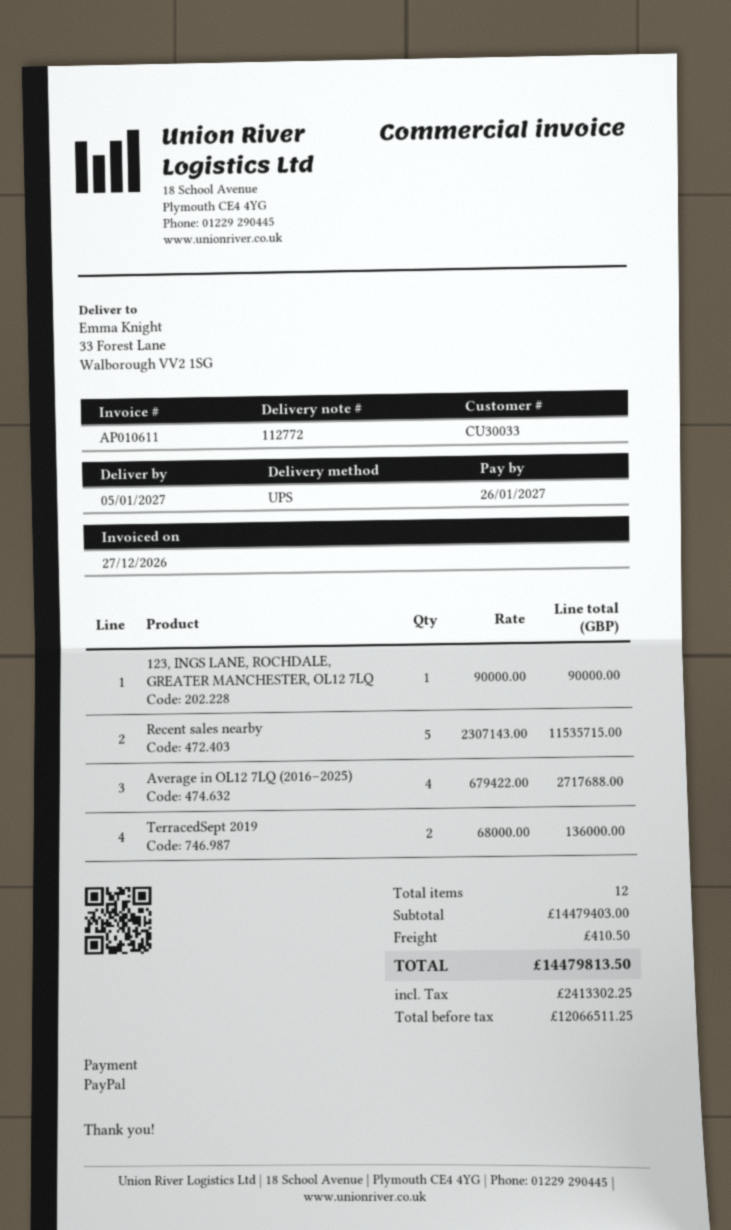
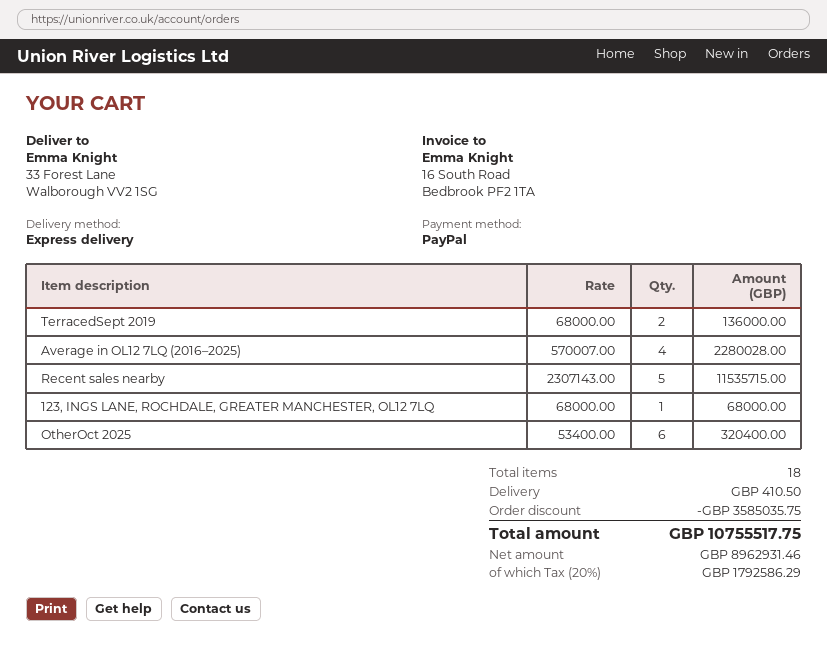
shipping method: UPS -> express
123, INGS LANE, ROCHDALE, GREATER MANCHESTER, OL12 7LQ: 1 x 90000.00 = 90000.00 -> 1 x 68000.00 = 68000.00
Average in OL12 7LQ (2016–2025): 4 x 679422.00 = 2717688.00 -> 4 x 570007.00 = 2280028.00
OtherOct 2025: none -> 6 x 53400.00 = 320400.00
total quantity: 12 -> 18
discount: none -> 3585035.75
net: 12066511.25 -> 8962931.46
tax: 2413302.25 -> 1792586.29
total: 14479813.50 -> 10755517.75

